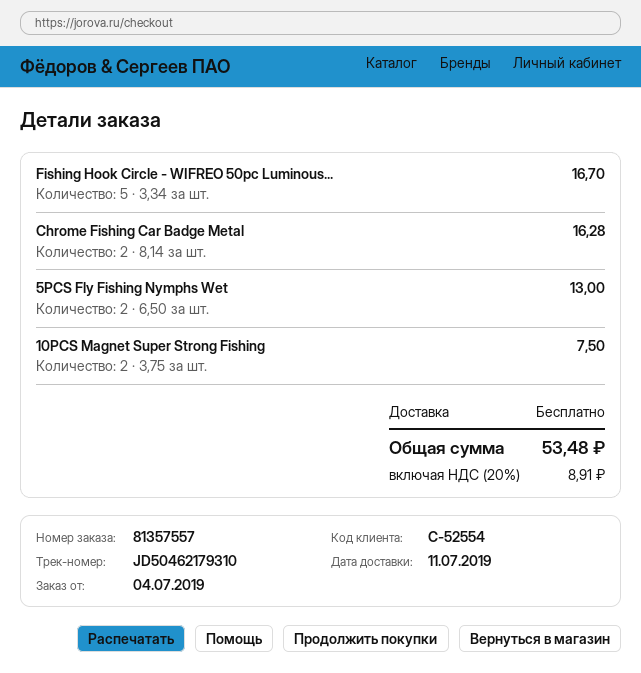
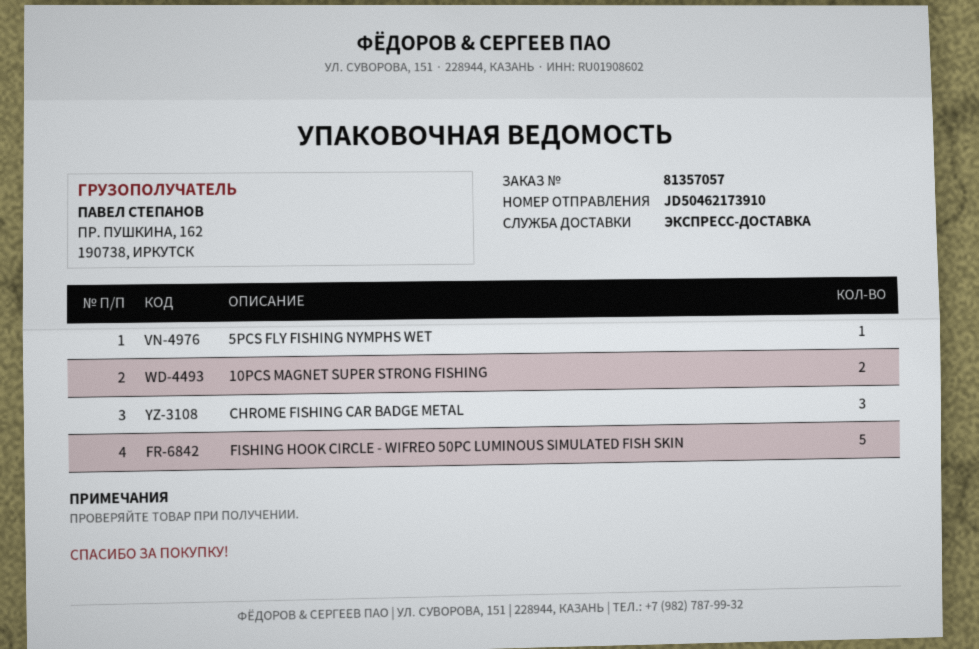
order number: 81357557 -> 81357057
tracking number: JD50462179310 -> JD50462173910
Chrome Fishing Car Badge Metal: 2 -> 3
5PCS Fly Fishing Nymphs Wet: 2 -> 1

